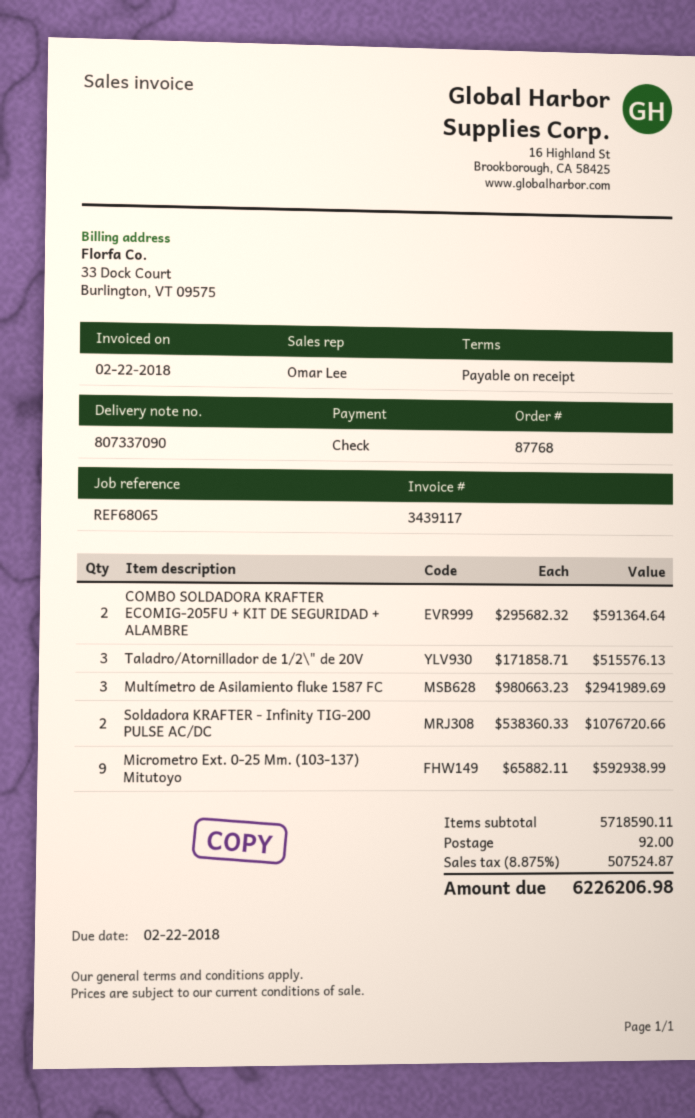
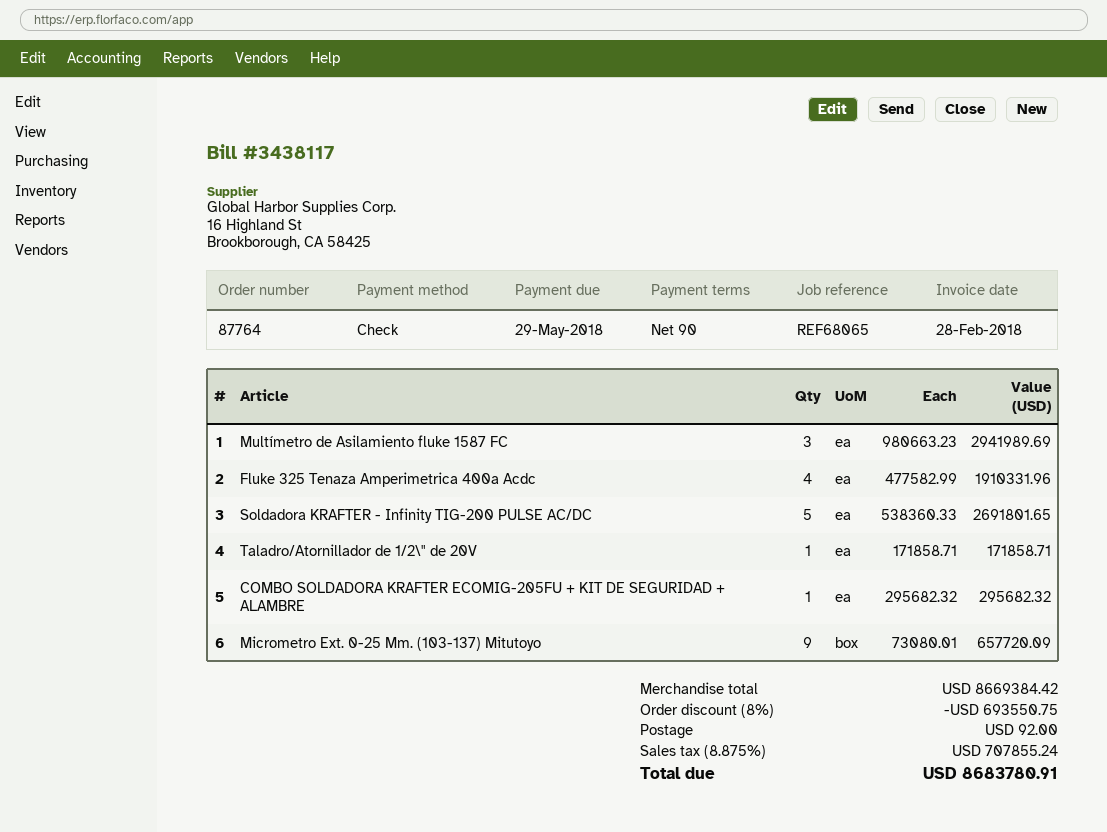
order number: 87768 -> 87764
invoice number: 3439117 -> 3438117
invoice date: 2018-02-22 -> 2018-02-28
payment terms: on receipt -> 90 days
due date: 2018-02-22 -> 2018-05-29
COMBO SOLDADORA KRAFTER ECOMIG-205FU + KIT DE SEGURIDAD + ALAMBRE: 2 x 295682.32 = 591364.64 -> 1 x 295682.32 = 295682.32
Taladro/Atornillador de 1/2\" de 20V: 3 x 171858.71 = 515576.13 -> 1 x 171858.71 = 171858.71
Soldadora KRAFTER - Infinity TIG-200 PULSE AC/DC: 2 x 538360.33 = 1076720.66 -> 5 x 538360.33 = 2691801.65
Micrometro Ext. 0-25 Mm. (103-137) Mitutoyo: 9 x 65882.11 = 592938.99 -> 9 x 73080.01 = 657720.09
Fluke 325 Tenaza Amperimetrica 400a Acdc: none -> 4 x 477582.99 = 1910331.96
subtotal: 5718590.11 -> 8669384.42
discount: none -> 8% = 693550.75
tax: 8.875% = 507524.87 -> 8.875% = 707855.24
total: 6226206.98 -> 8683780.91

